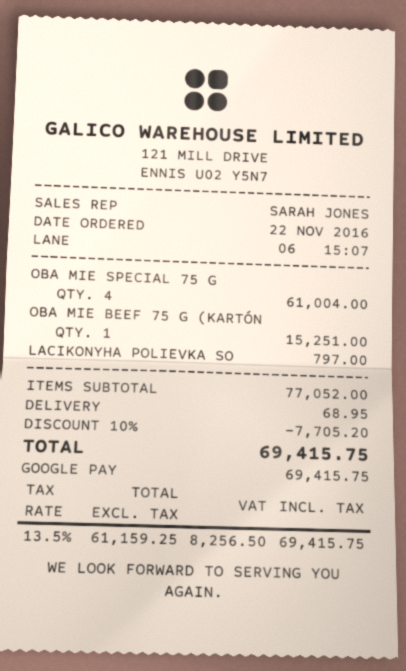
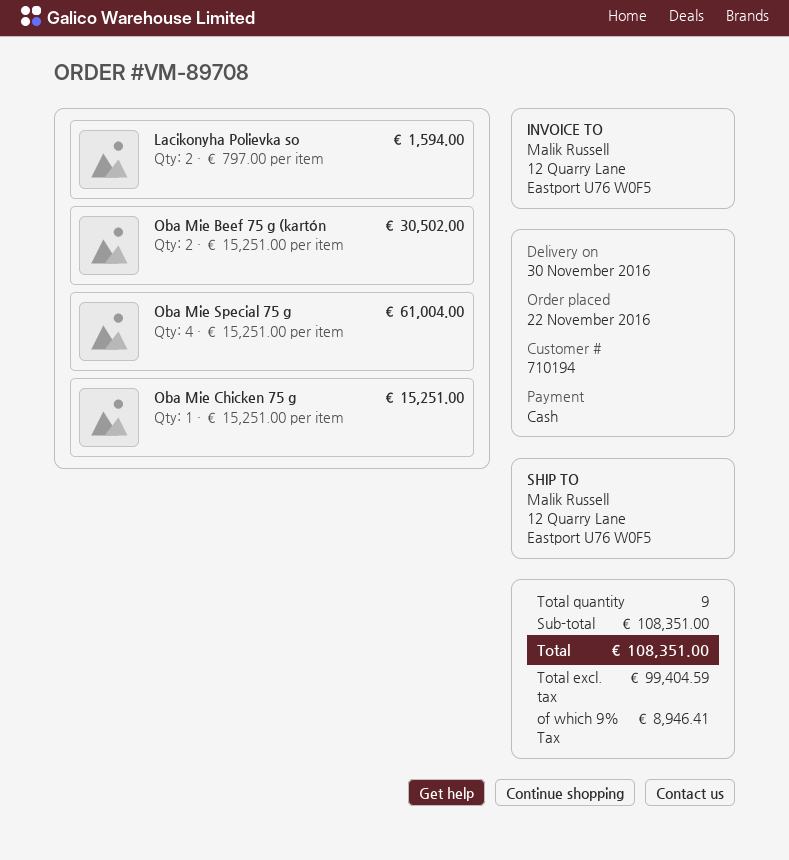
payment method: Google Pay -> cash
OBA MIE BEEF 75 G (KARTÓN: 1 for 15251.00 -> 2 for 30502.00
LACIKONYHA POLIEVKA SO: 1 for 797.00 -> 2 for 1594.00
Oba Mie Chicken 75 g: none -> 1 for 15251.00
subtotal: 77052.00 -> 108351.00
discount: 10% = 7705.20 -> none
shipping: 68.95 -> none
net: 61159.25 -> 99404.59
tax: 13.5% = 8256.50 -> 9% = 8946.41
total: 69415.75 -> 108351.00

